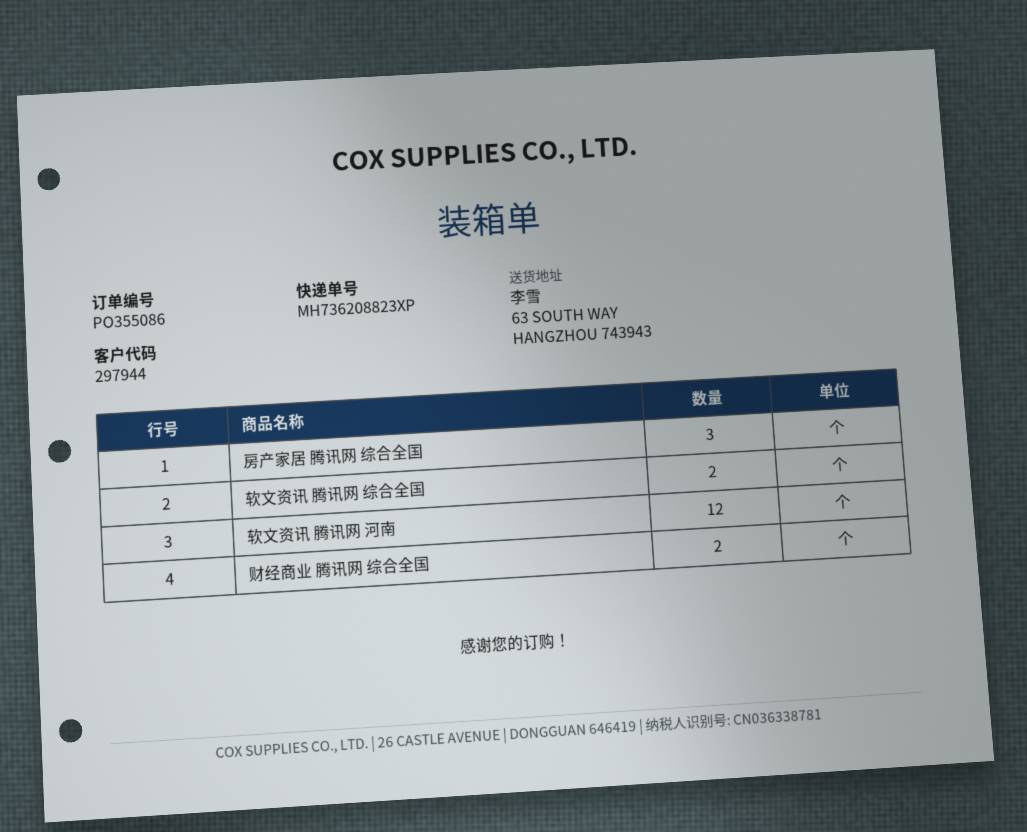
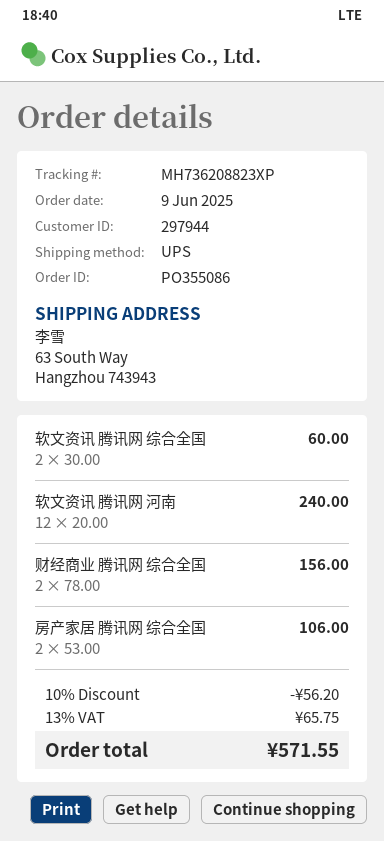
房产家居 腾讯网 综合全国: 3 -> 2

